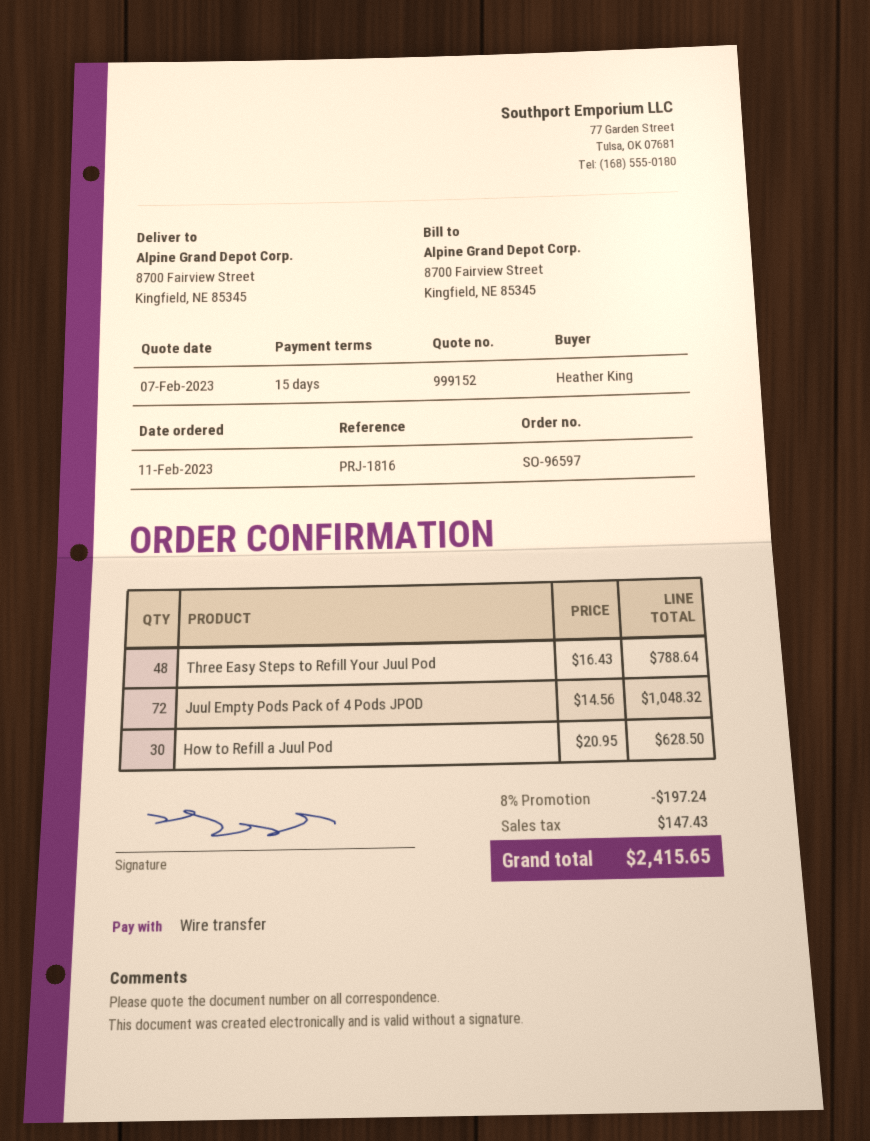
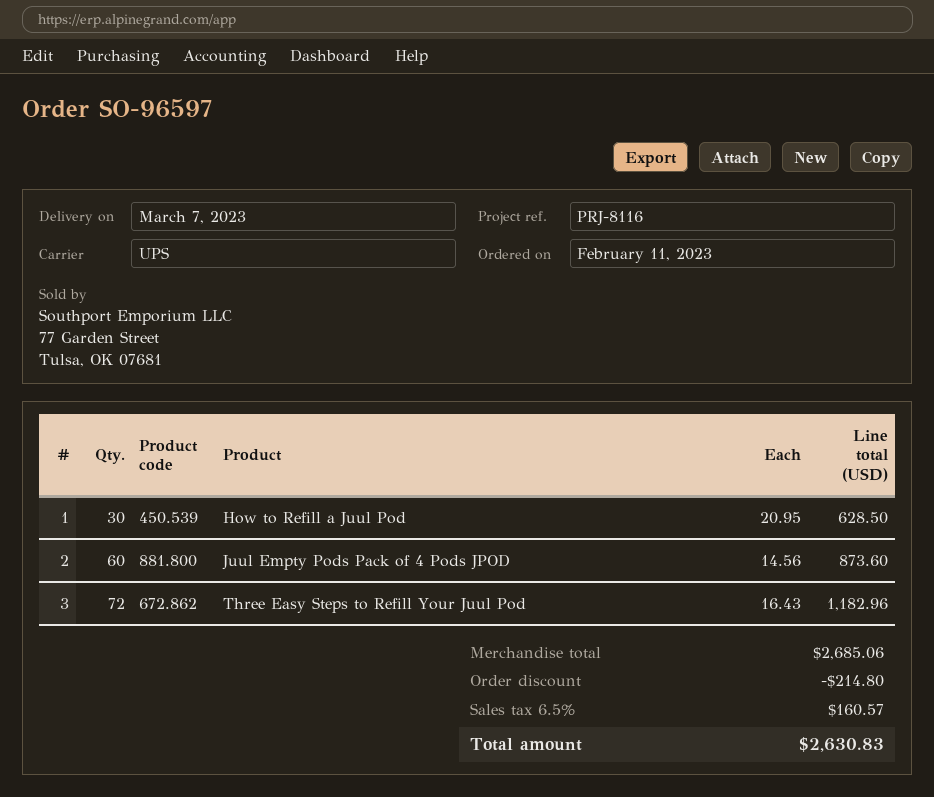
reference: PRJ-1816 -> PRJ-8116
Three Easy Steps to Refill Your Juul Pod: 48 x 16.43 = 788.64 -> 72 x 16.43 = 1182.96
Juul Empty Pods Pack of 4 Pods JPOD: 72 x 14.56 = 1048.32 -> 60 x 14.56 = 873.60
discount: 197.24 -> 214.80
tax: 147.43 -> 160.57
total: 2415.65 -> 2630.83

